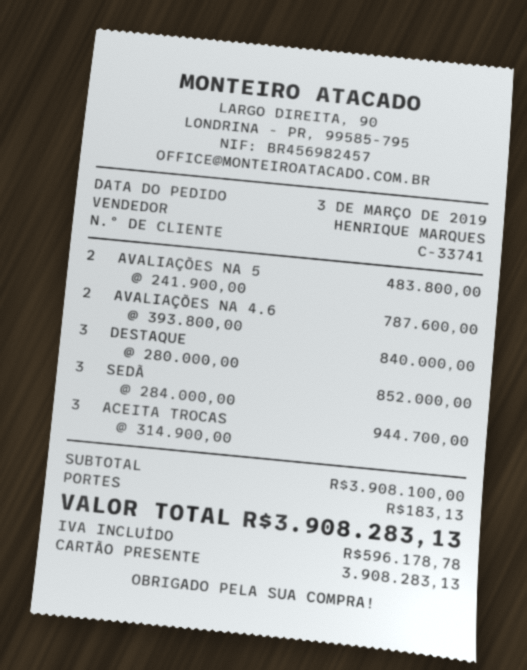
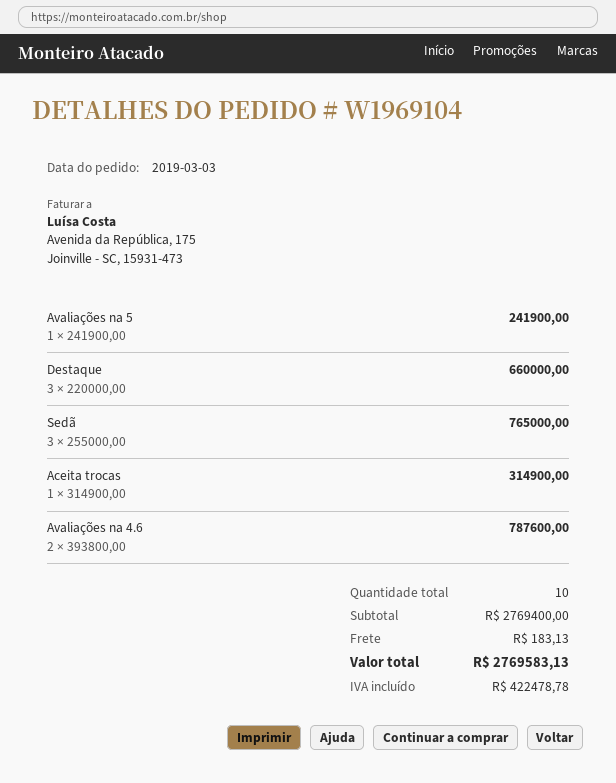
AVALIAÇÕES NA 5: 2 x 241900.00 = 483800.00 -> 1 x 241900.00 = 241900.00
DESTAQUE: 3 x 280000.00 = 840000.00 -> 3 x 220000.00 = 660000.00
SEDÃ: 3 x 284000.00 = 852000.00 -> 3 x 255000.00 = 765000.00
ACEITA TROCAS: 3 x 314900.00 = 944700.00 -> 1 x 314900.00 = 314900.00
subtotal: 3908100.00 -> 2769400.00
tax: 596178.78 -> 422478.78
total: 3908283.13 -> 2769583.13

